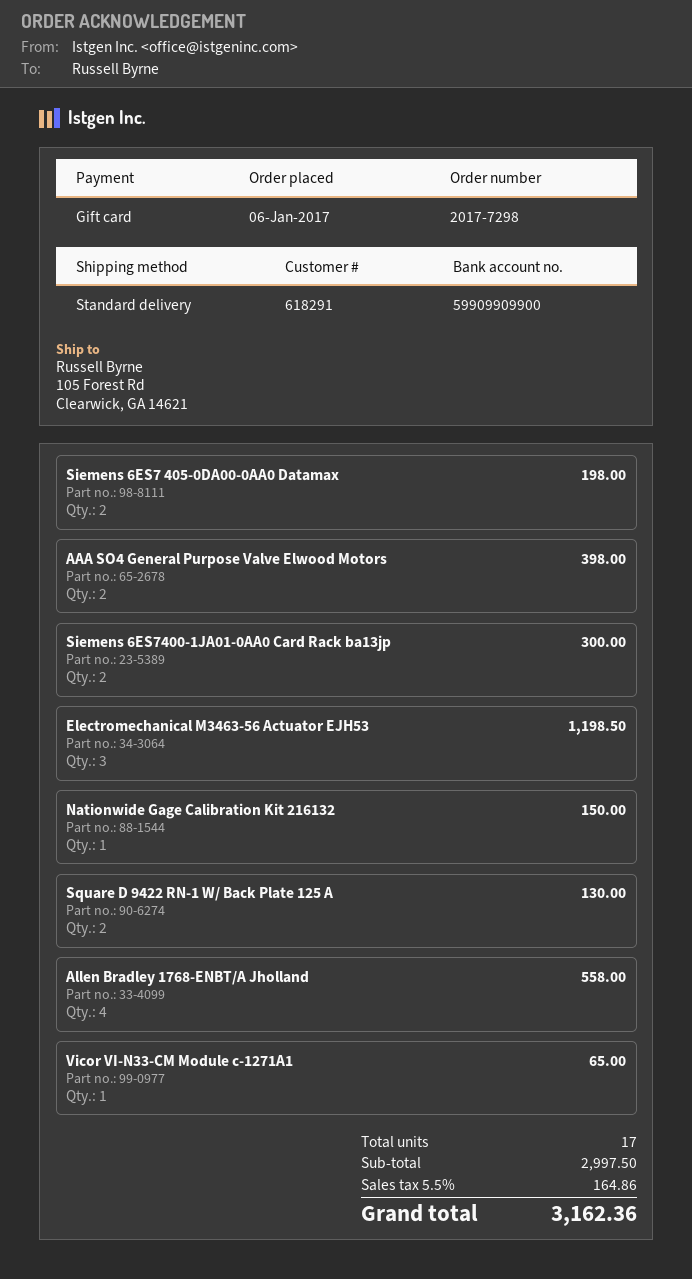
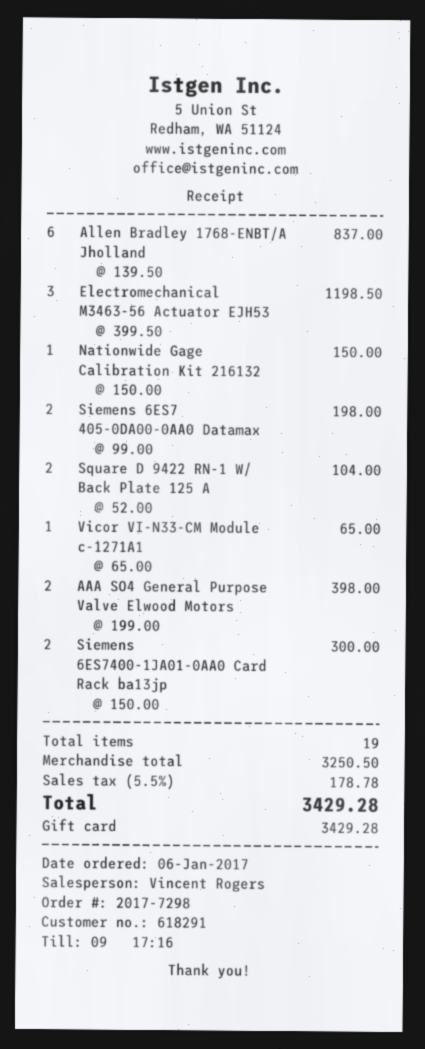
Square D 9422 RN-1 W/ Back Plate 125 A: 2 for 130.00 -> 2 for 104.00
Allen Bradley 1768-ENBT/A Jholland: 4 for 558.00 -> 6 for 837.00
total quantity: 17 -> 19
subtotal: 2997.50 -> 3250.50
tax: 5.5% = 164.86 -> 5.5% = 178.78
total: 3162.36 -> 3429.28

